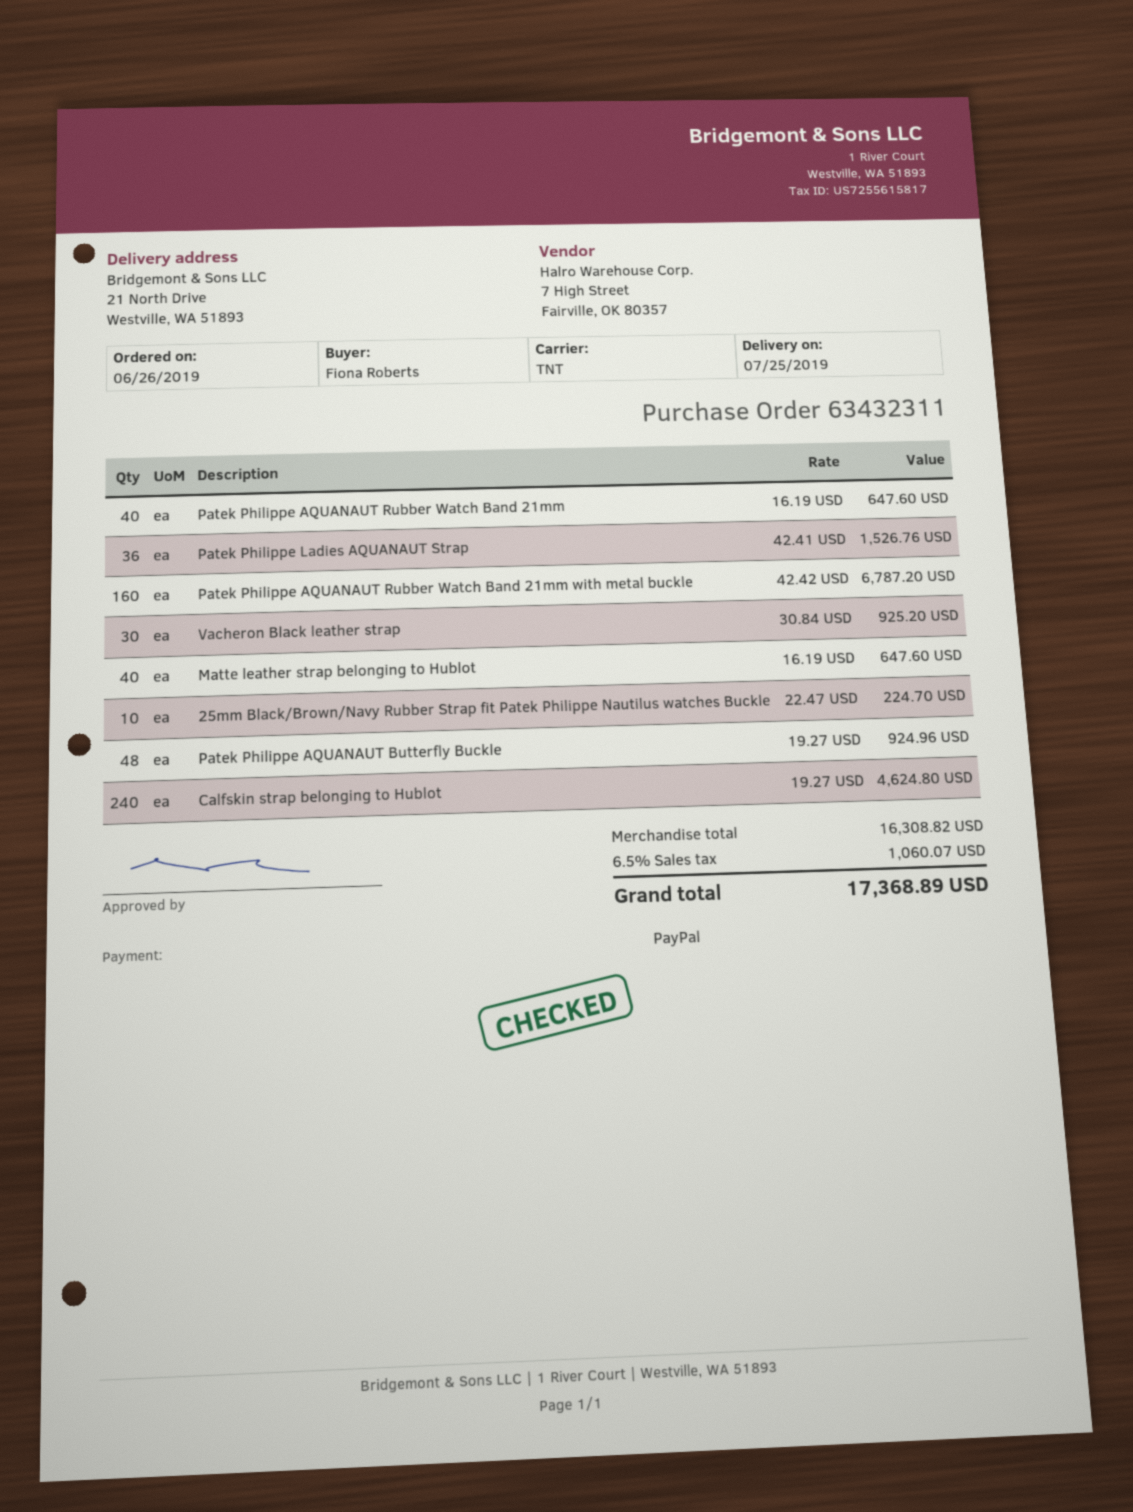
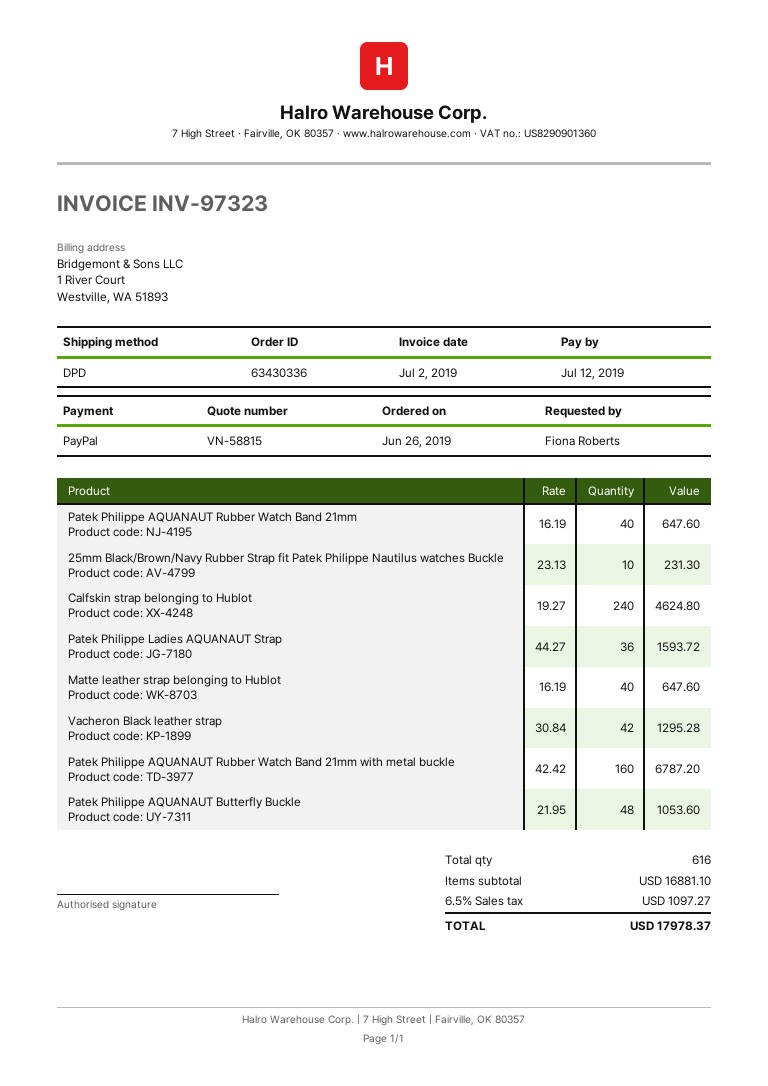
order number: 63432311 -> 63430336
shipping method: TNT -> DPD
Patek Philippe Ladies AQUANAUT Strap: 36 x 42.41 = 1526.76 -> 36 x 44.27 = 1593.72
Vacheron Black leather strap: 30 x 30.84 = 925.20 -> 42 x 30.84 = 1295.28
25mm Black/Brown/Navy Rubber Strap fit Patek Philippe Nautilus watches Buckle: 10 x 22.47 = 224.70 -> 10 x 23.13 = 231.30
Patek Philippe AQUANAUT Butterfly Buckle: 48 x 19.27 = 924.96 -> 48 x 21.95 = 1053.60
subtotal: 16308.82 -> 16881.10
tax: 6.5% = 1060.07 -> 6.5% = 1097.27
total: 17368.89 -> 17978.37

